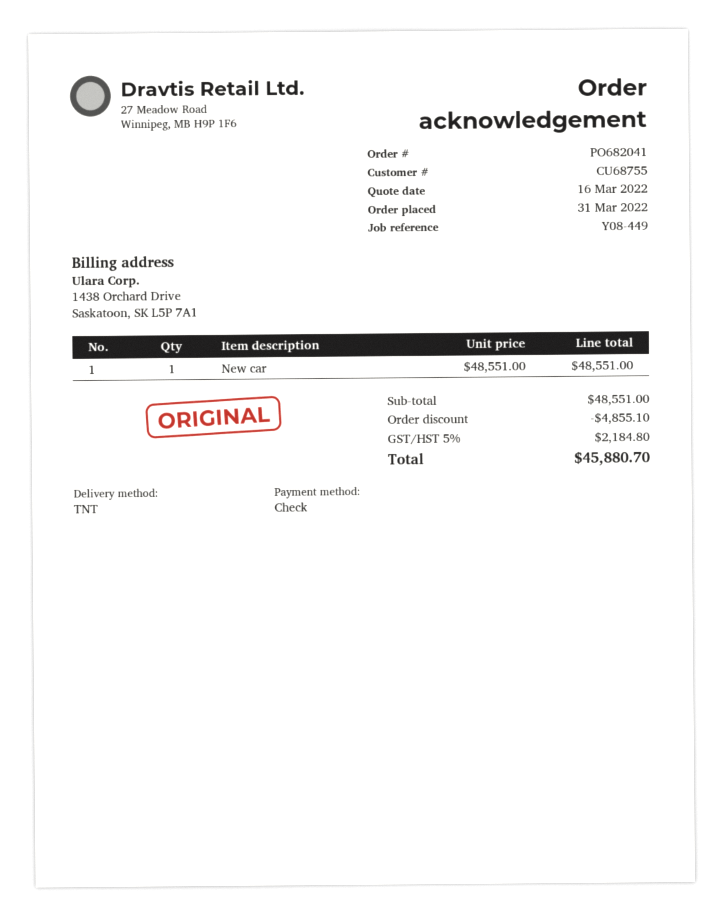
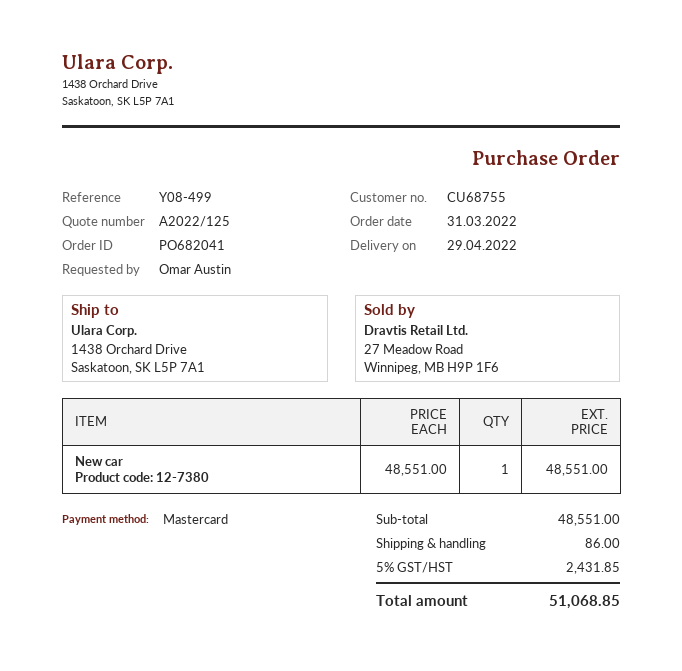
reference: Y08-449 -> Y08-499
payment method: cheque -> Mastercard
discount: 4855.10 -> none
shipping: none -> 86.00
tax: 5% = 2184.80 -> 5% = 2431.85
total: 45880.70 -> 51068.85

